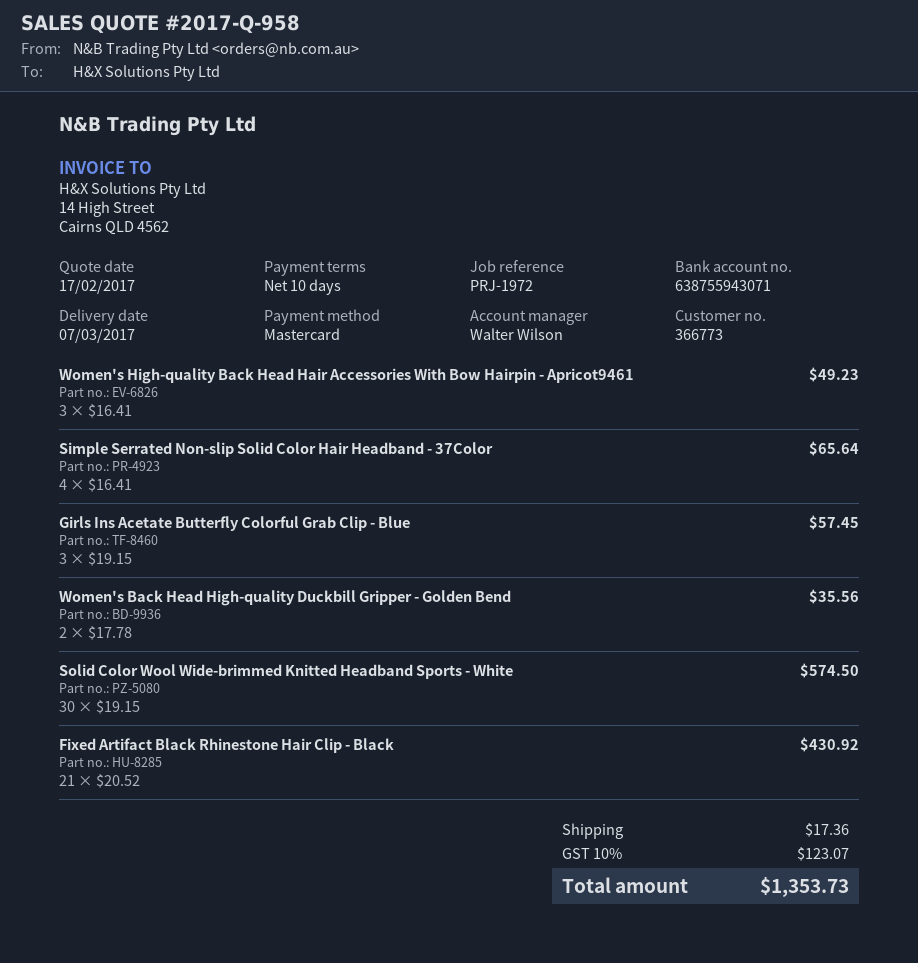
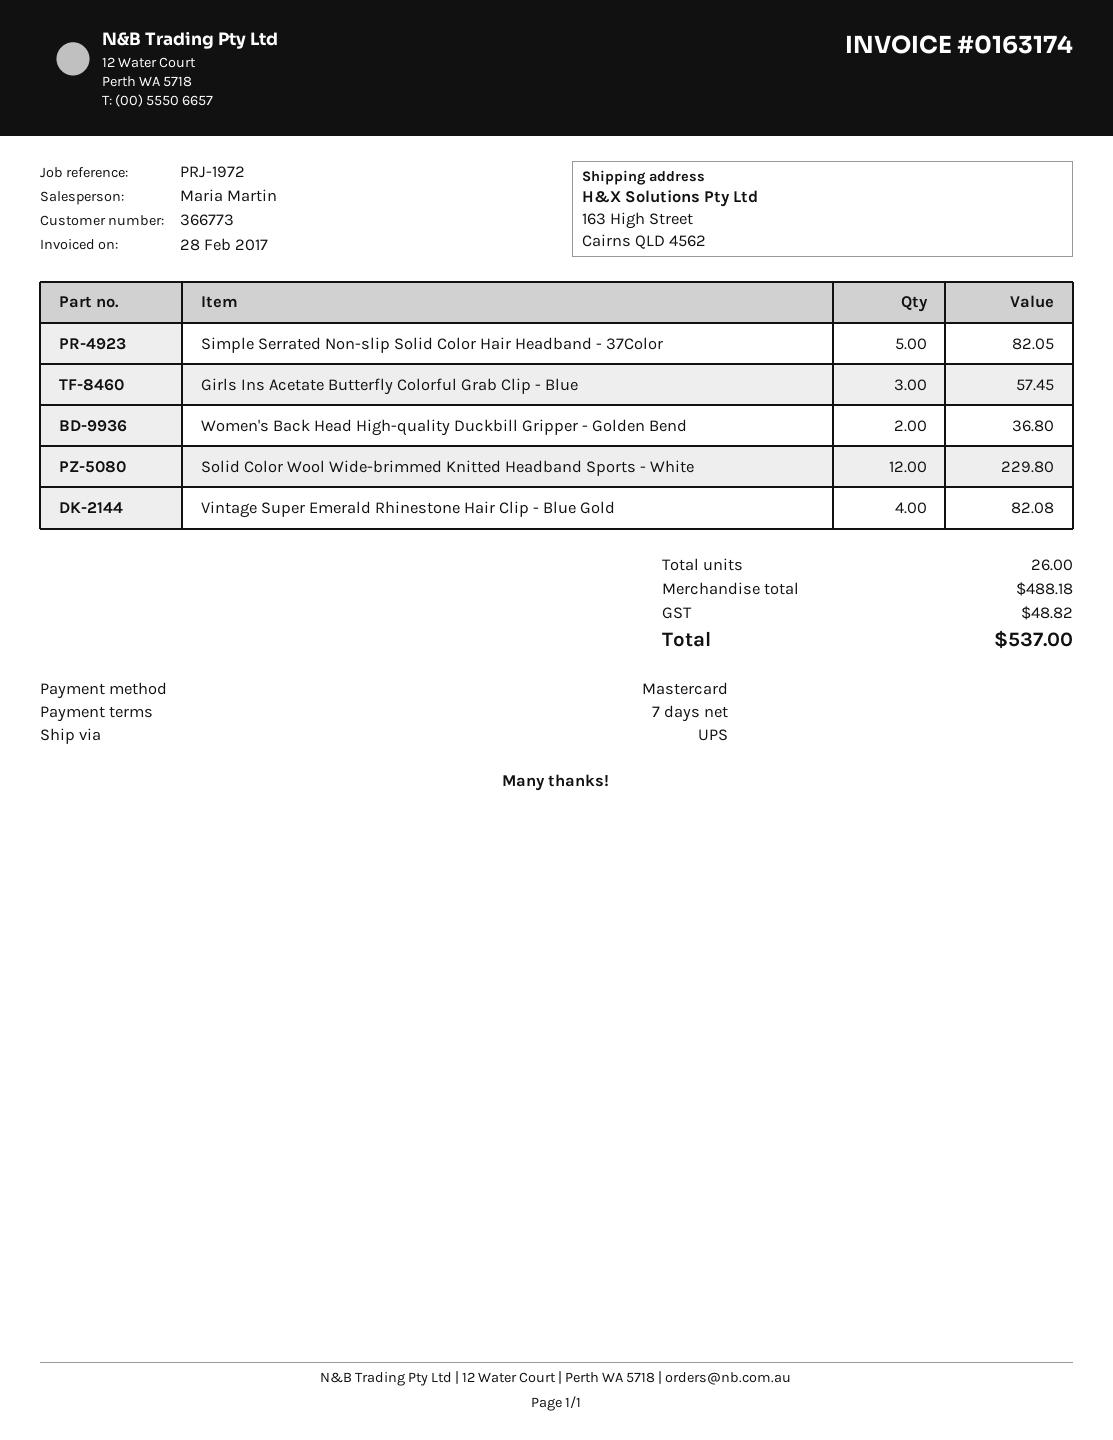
payment terms: 10 days -> 7 days
sales rep: Walter Wilson -> Maria Martin
Women's High-quality Back Head Hair Accessories With Bow Hairpin - Apricot9461: 3 for 49.23 -> none
Simple Serrated Non-slip Solid Color Hair Headband - 37Color: 4 for 65.64 -> 5 for 82.05
Women's Back Head High-quality Duckbill Gripper - Golden Bend: 2 for 35.56 -> 2 for 36.80
Solid Color Wool Wide-brimmed Knitted Headband Sports - White: 30 for 574.50 -> 12 for 229.80
Fixed Artifact Black Rhinestone Hair Clip - Black: 21 for 430.92 -> none
Vintage Super Emerald Rhinestone Hair Clip - Blue Gold: none -> 4 for 82.08
shipping: 17.36 -> none
tax: 123.07 -> 48.82
total: 1353.73 -> 537.00

